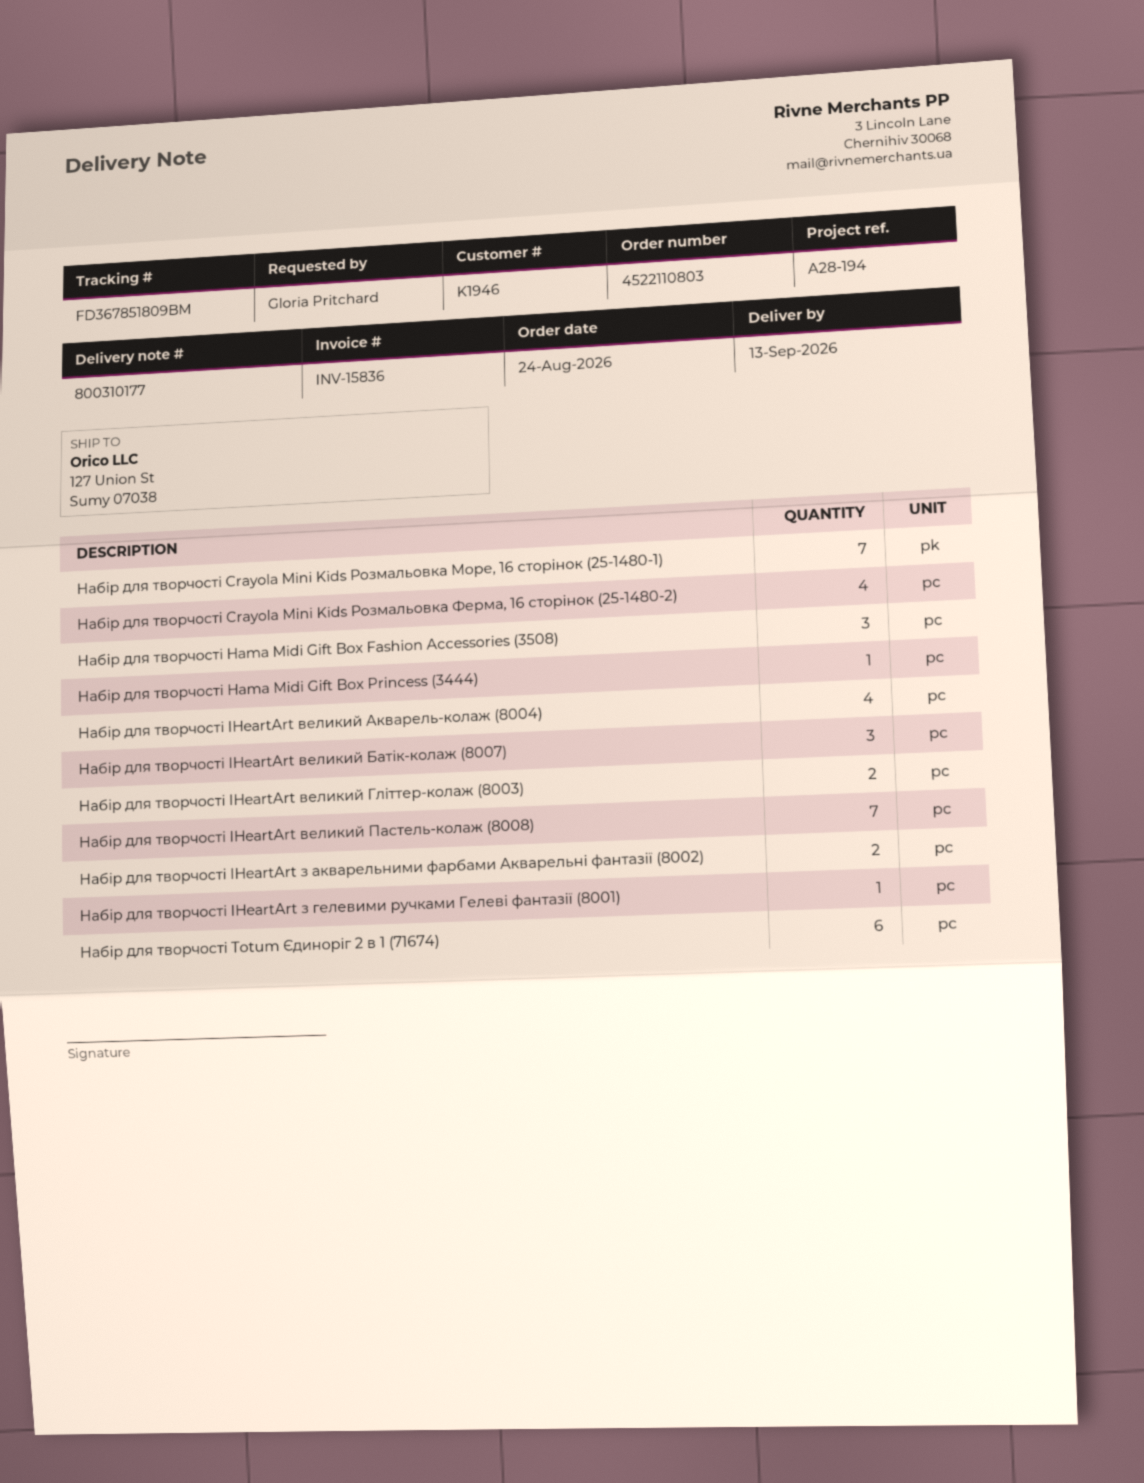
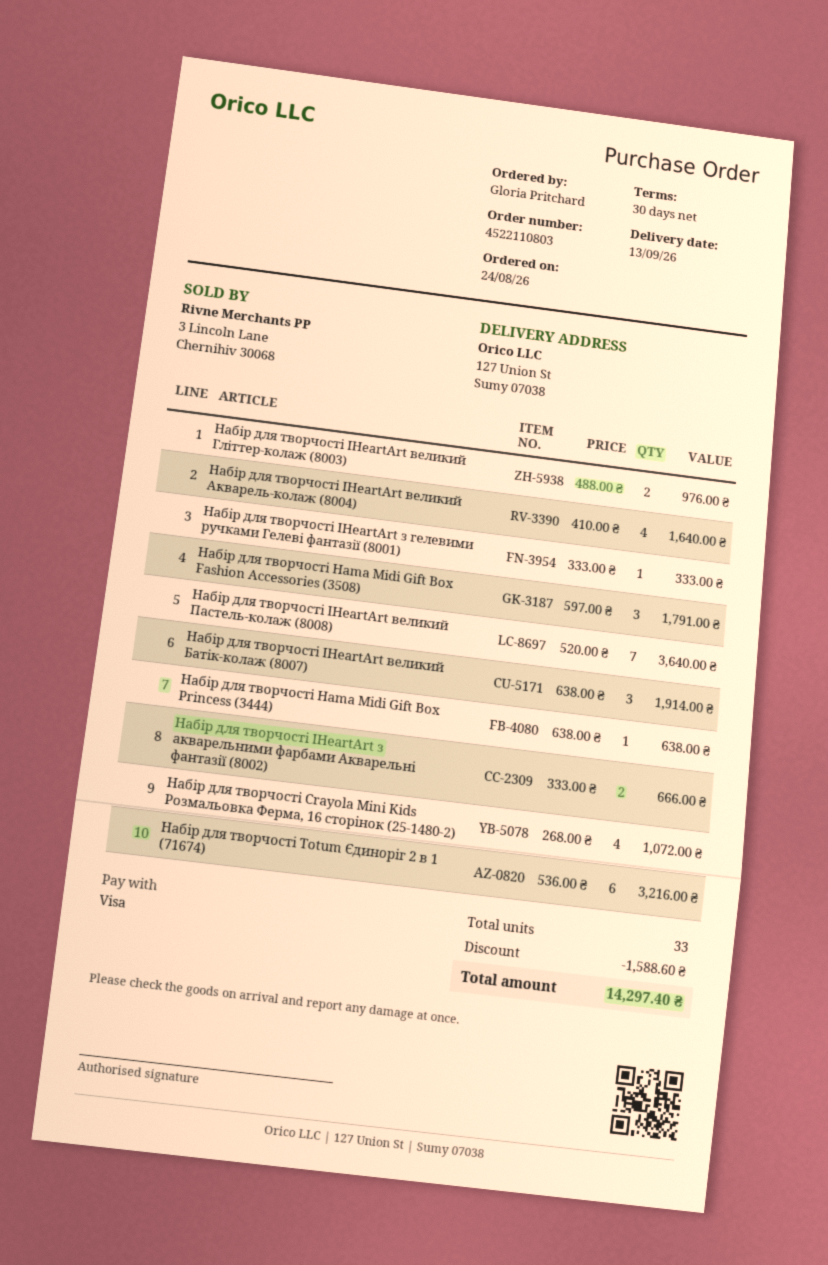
Набір для творчості Crayola Mini Kids Розмальовка Море, 16 сторінок (25-1480-1): 7 -> none

